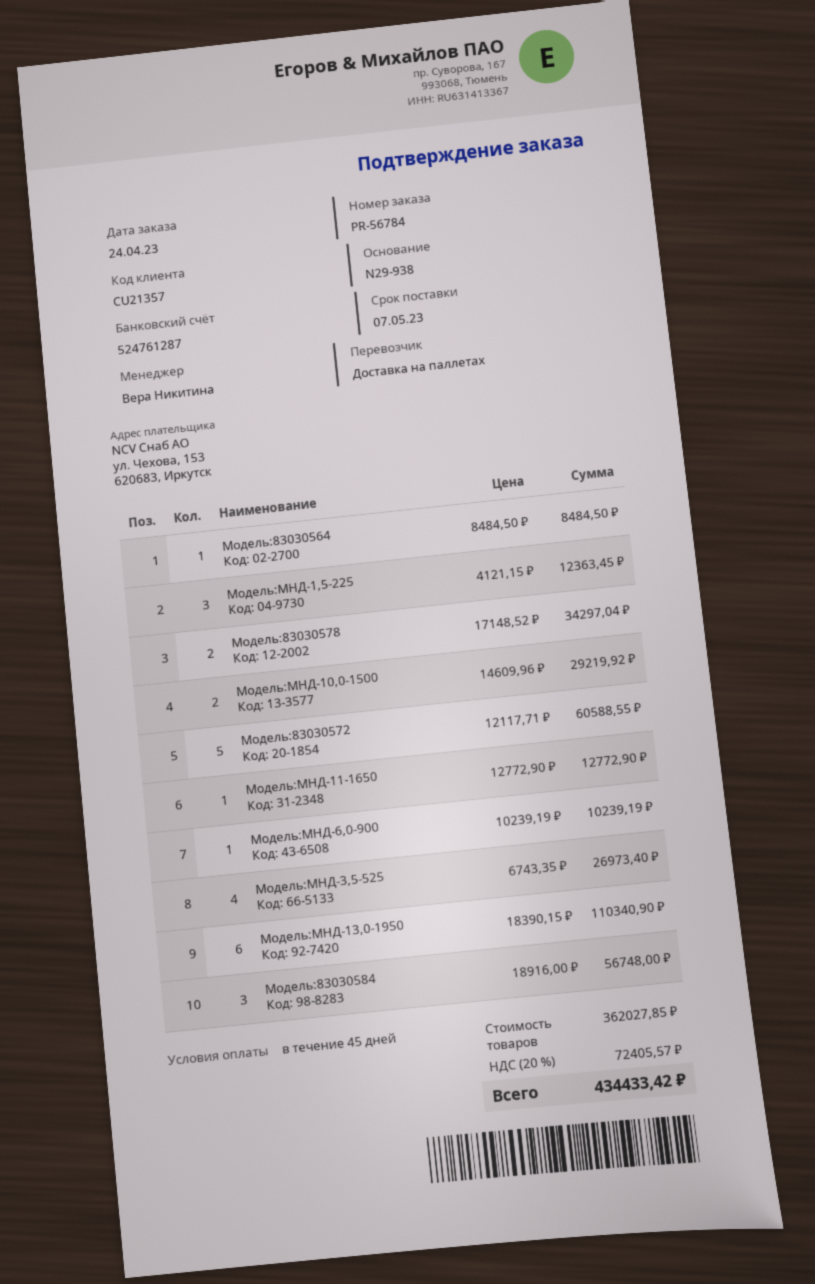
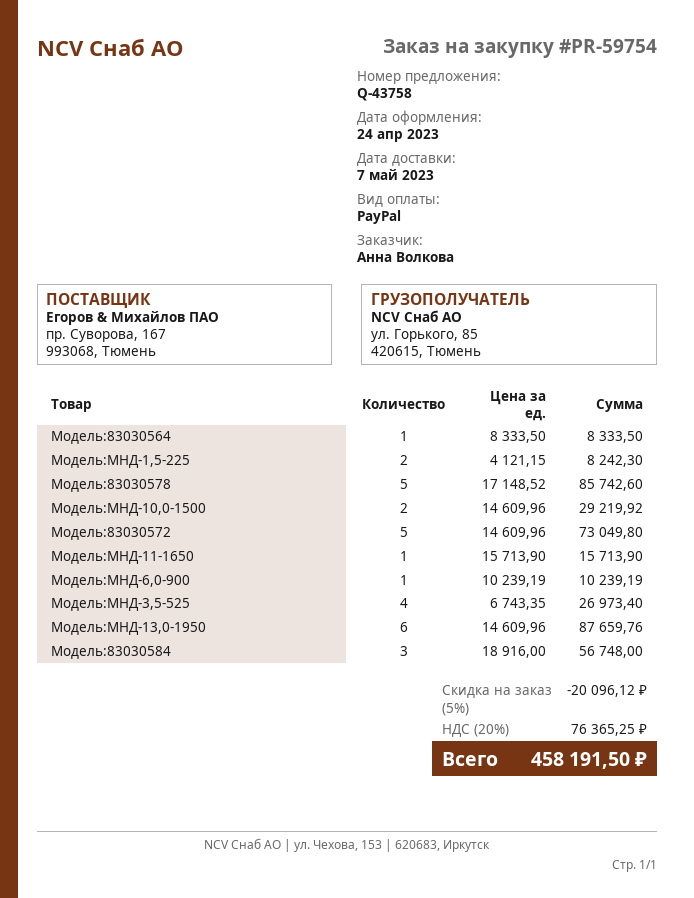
order number: PR-56784 -> PR-59754
Модель:83030564: 1 x 8484.50 = 8484.50 -> 1 x 8333.50 = 8333.50
Модель:МНД-1,5-225: 3 x 4121.15 = 12363.45 -> 2 x 4121.15 = 8242.30
Модель:83030578: 2 x 17148.52 = 34297.04 -> 5 x 17148.52 = 85742.60
Модель:83030572: 5 x 12117.71 = 60588.55 -> 5 x 14609.96 = 73049.80
Модель:МНД-11-1650: 1 x 12772.90 = 12772.90 -> 1 x 15713.90 = 15713.90
Модель:МНД-13,0-1950: 6 x 18390.15 = 110340.90 -> 6 x 14609.96 = 87659.76
discount: none -> 5% = 20096.12
tax: 20% = 72405.57 -> 20% = 76365.25
total: 434433.42 -> 458191.50

